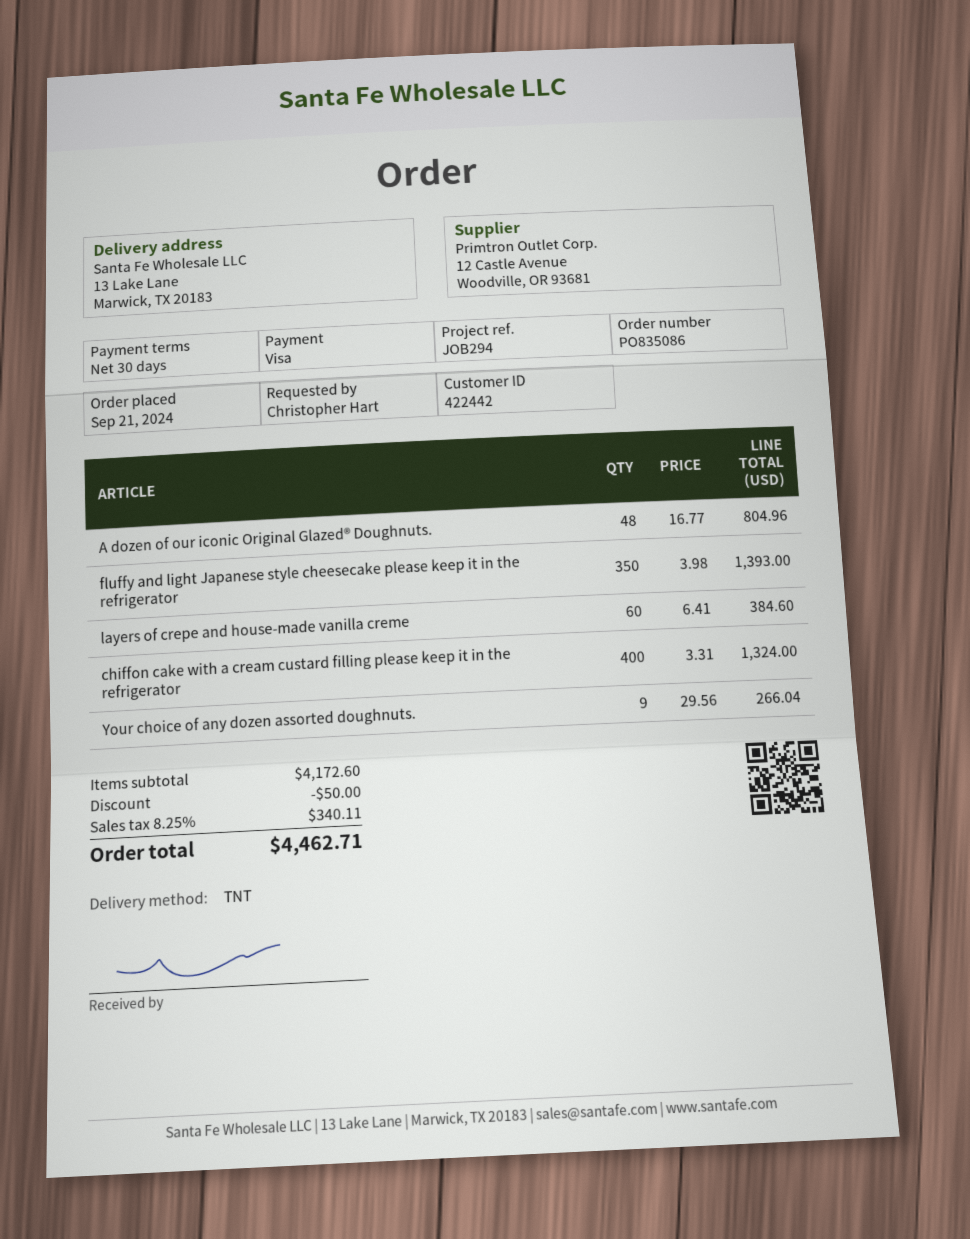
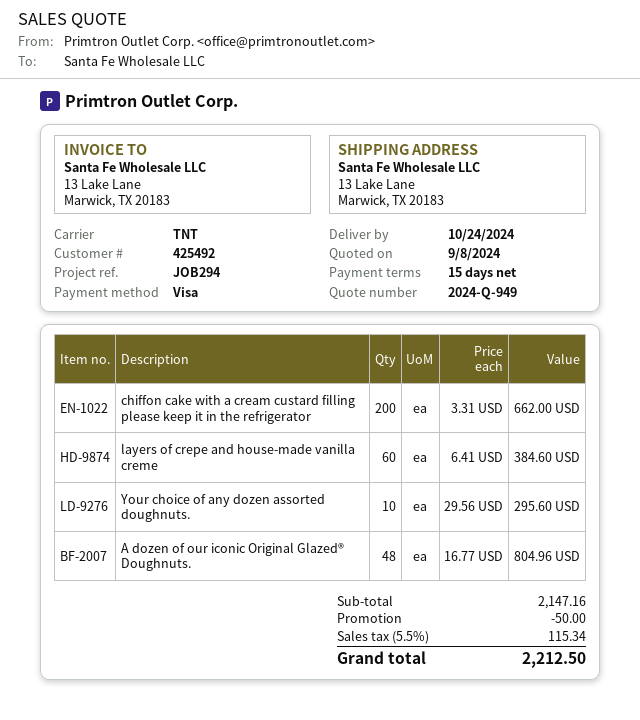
payment terms: 30 days -> 15 days
customer number: 422442 -> 425492
fluffy and light Japanese style cheesecake please keep it in the refrigerator: 350 x 3.98 = 1393.00 -> none
chiffon cake with a cream custard filling please keep it in the refrigerator: 400 x 3.31 = 1324.00 -> 200 x 3.31 = 662.00
Your choice of any dozen assorted doughnuts.: 9 x 29.56 = 266.04 -> 10 x 29.56 = 295.60
subtotal: 4172.60 -> 2147.16
tax: 8.25% = 340.11 -> 5.5% = 115.34
total: 4462.71 -> 2212.50

